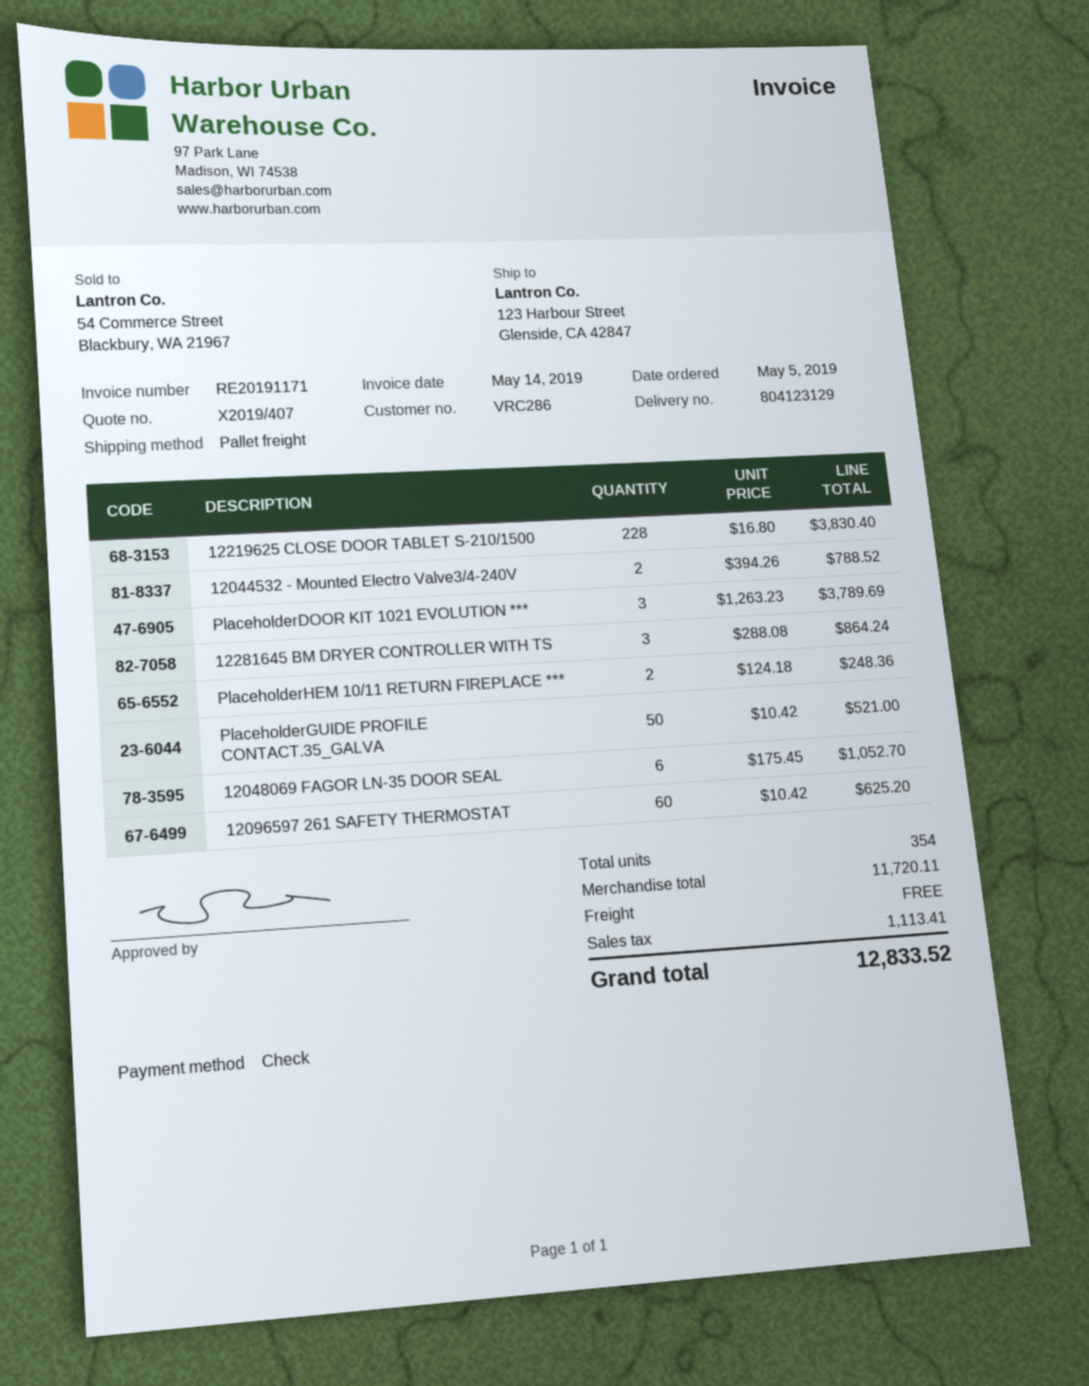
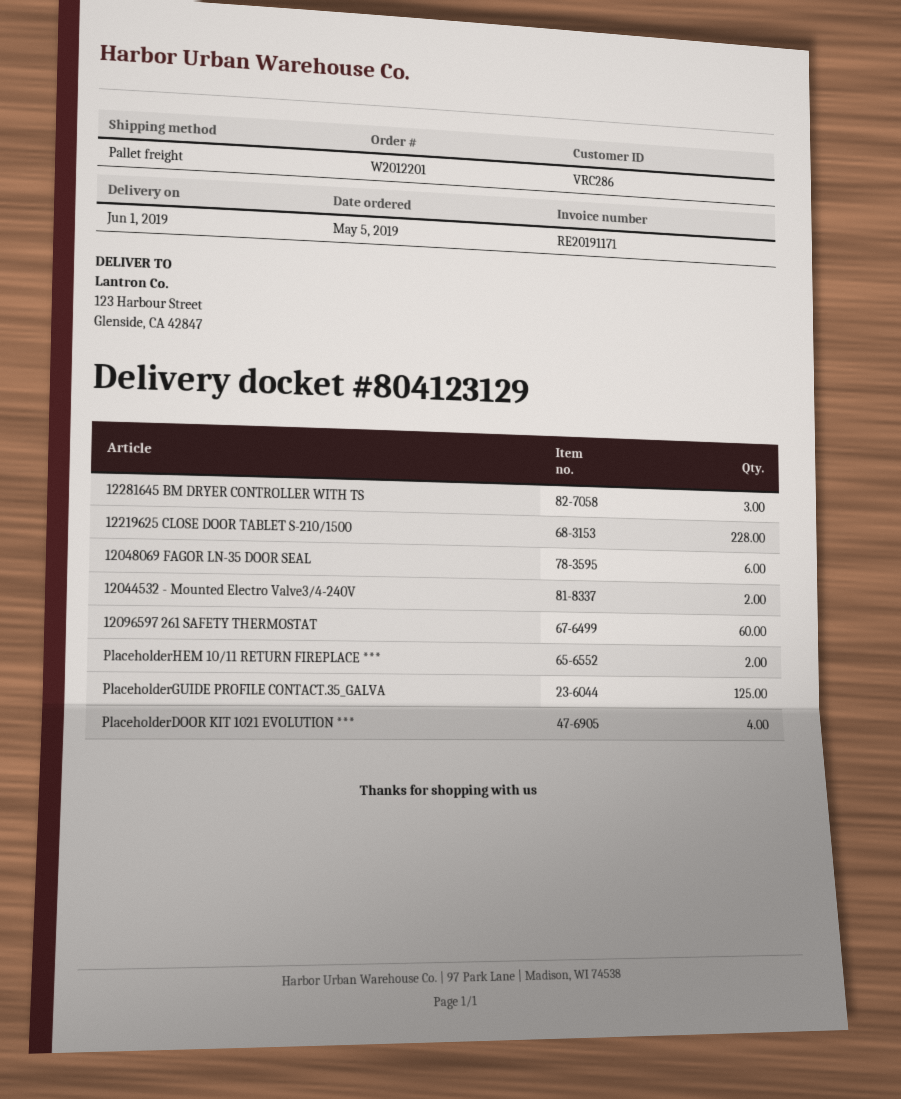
PlaceholderDOOR KIT 1021 EVOLUTION ***: 3 -> 4
PlaceholderGUIDE PROFILE CONTACT.35_GALVA: 50 -> 125

